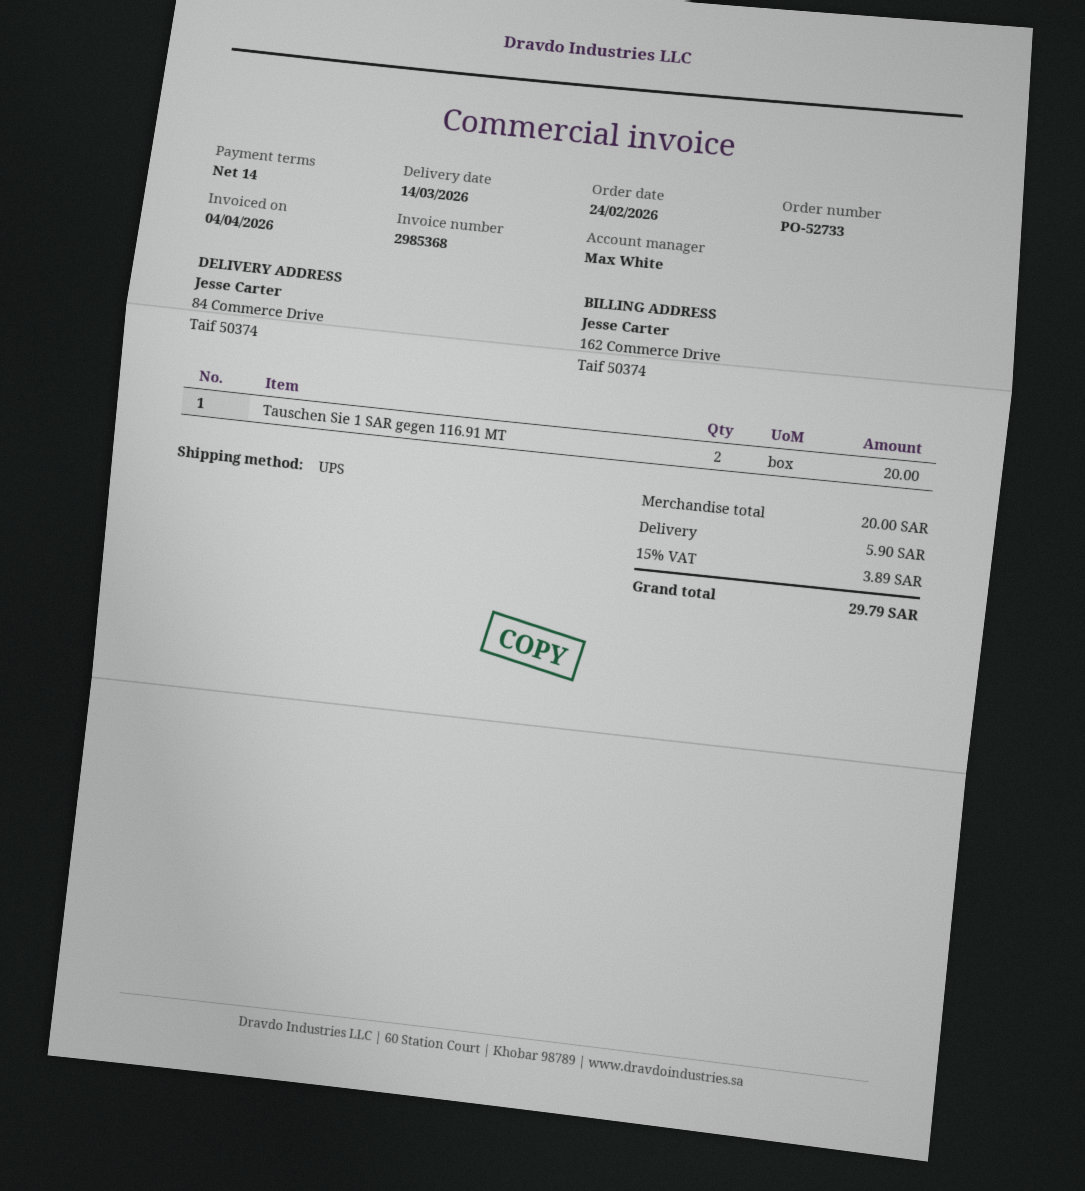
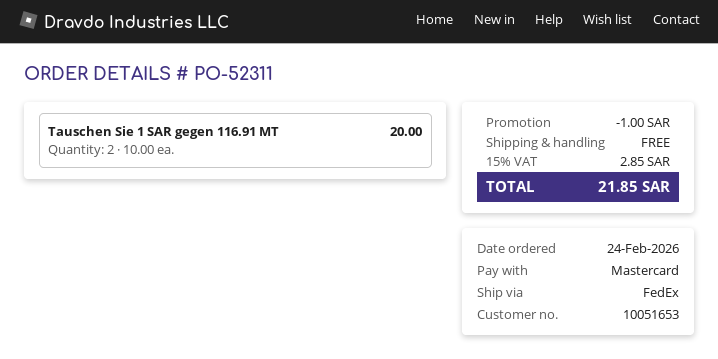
order number: PO-52733 -> PO-52311
shipping method: UPS -> FedEx
discount: none -> 1.00
shipping: 5.90 -> 0.00
tax: 15% = 3.89 -> 15% = 2.85
total: 29.79 -> 21.85

